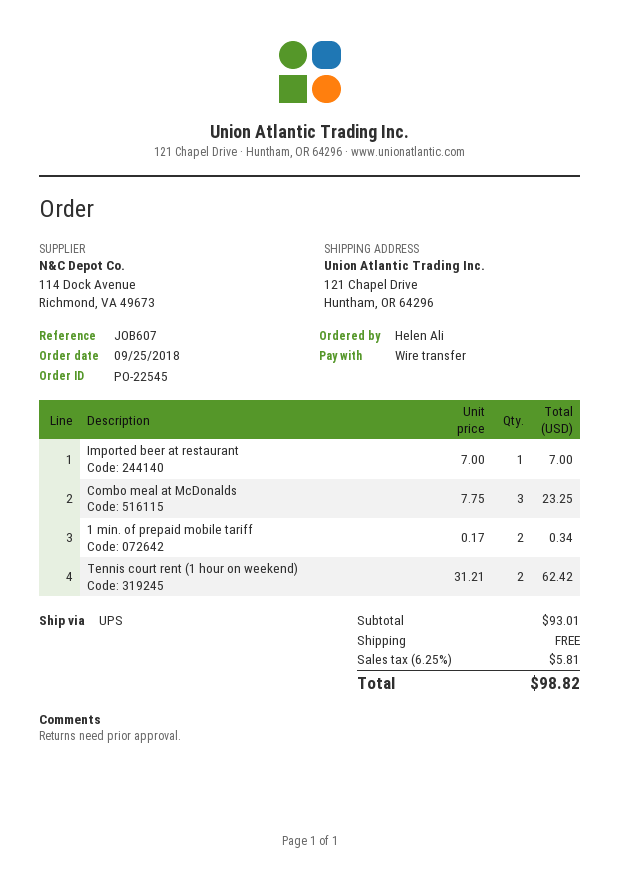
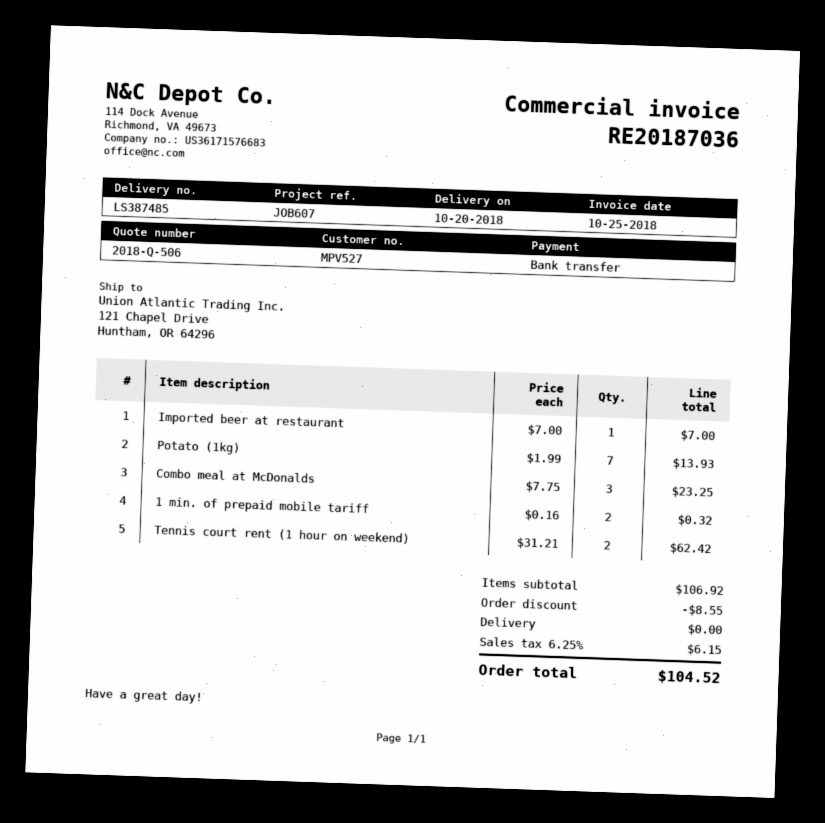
1 min. of prepaid mobile tariff: 2 x 0.17 = 0.34 -> 2 x 0.16 = 0.32
Potato (1kg): none -> 7 x 1.99 = 13.93
subtotal: 93.01 -> 106.92
discount: none -> 8.55
tax: 6.25% = 5.81 -> 6.25% = 6.15
total: 98.82 -> 104.52

